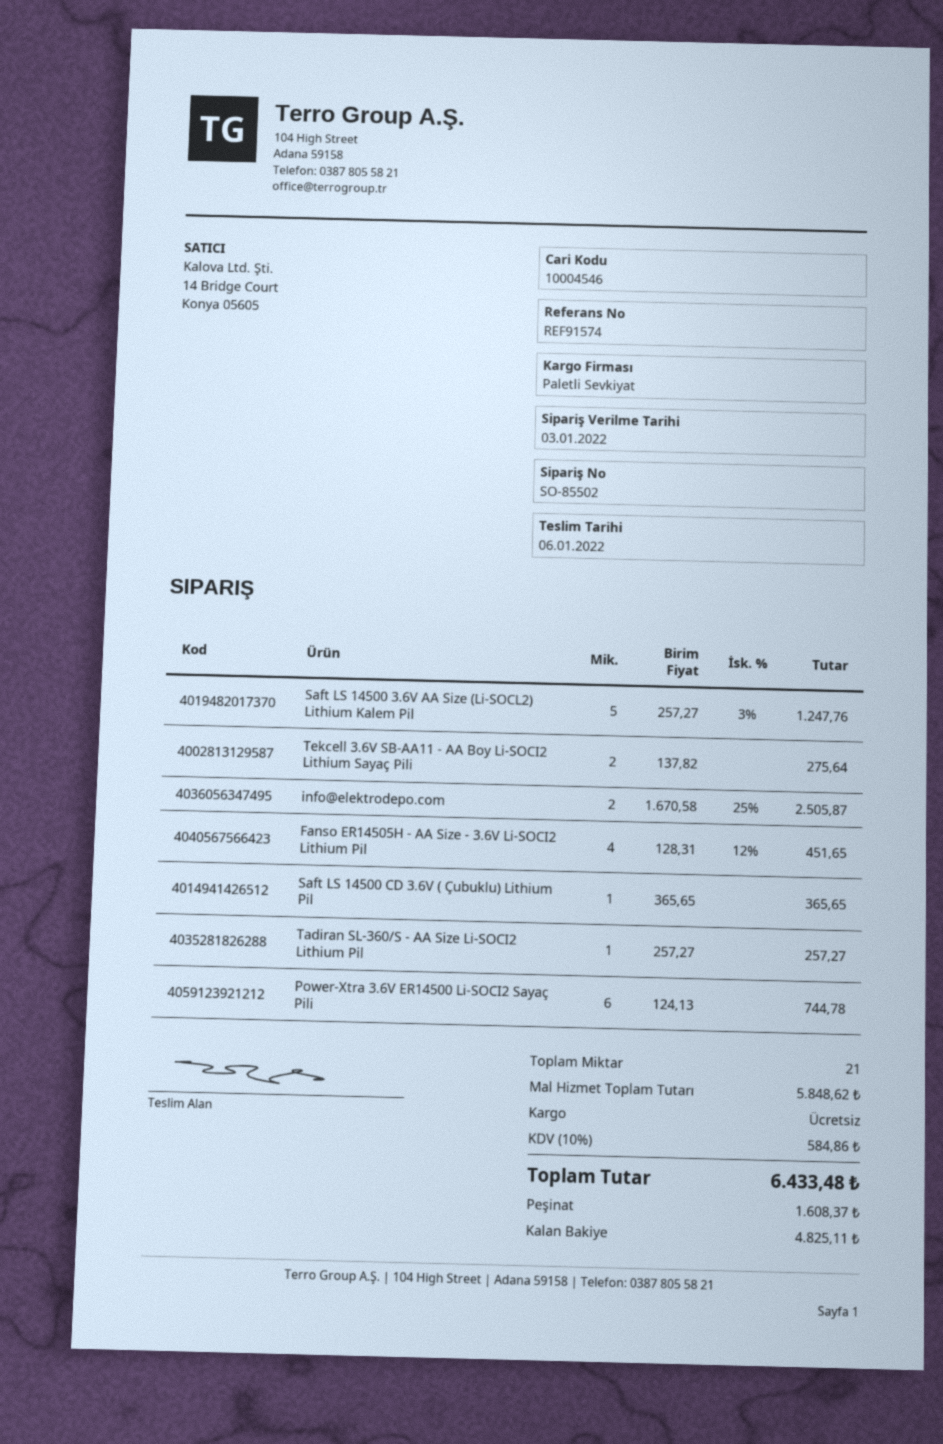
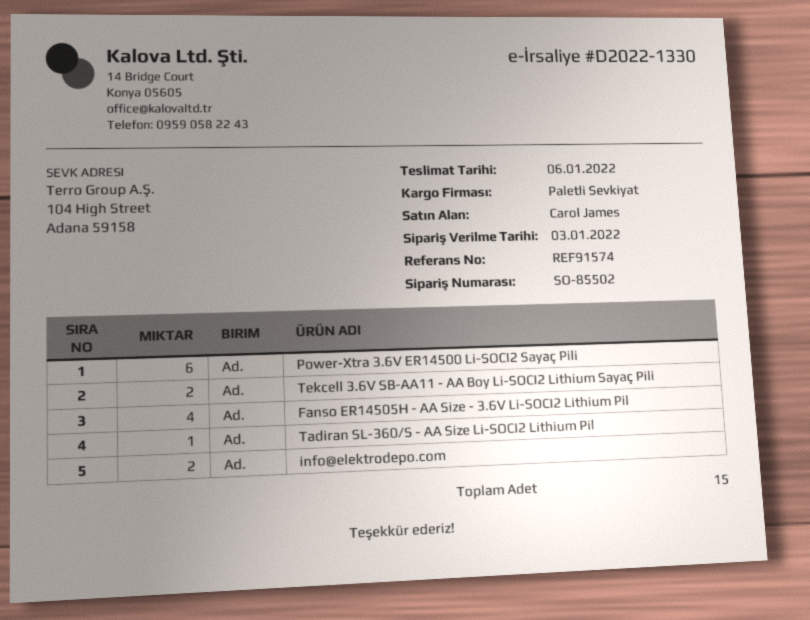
Saft LS 14500 3.6V AA Size (Li-SOCL2) Lithium Kalem Pil: 5 -> none
Saft LS 14500 CD 3.6V ( Çubuklu) Lithium Pil: 1 -> none
total quantity: 21 -> 15

